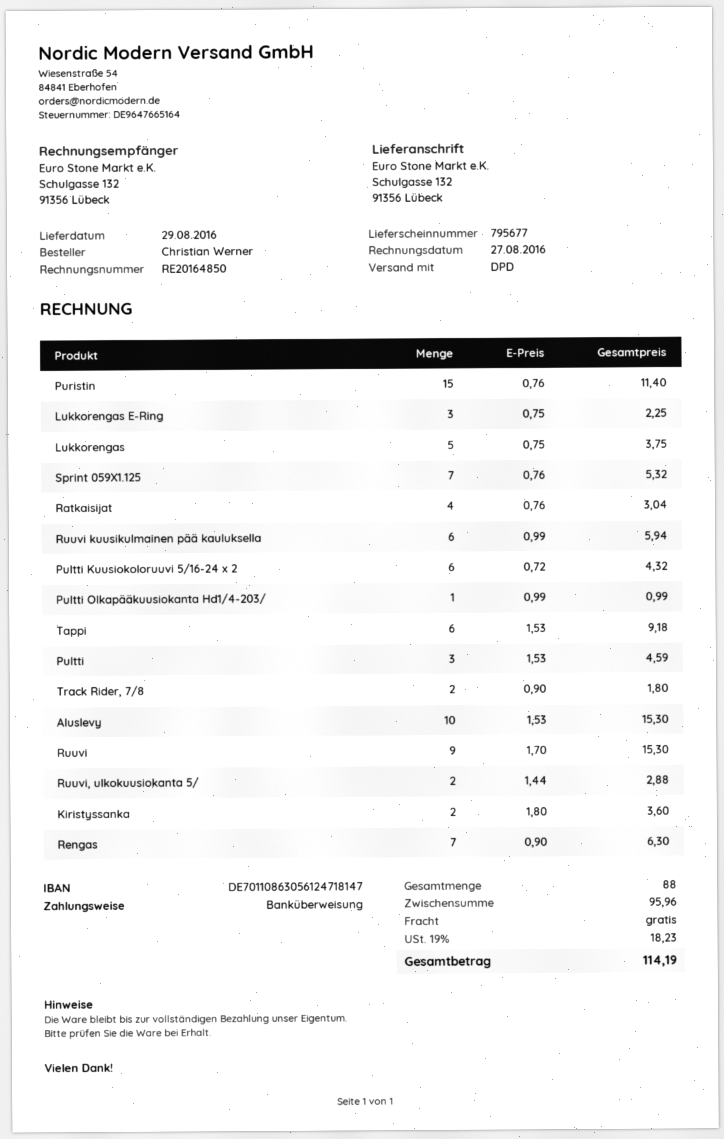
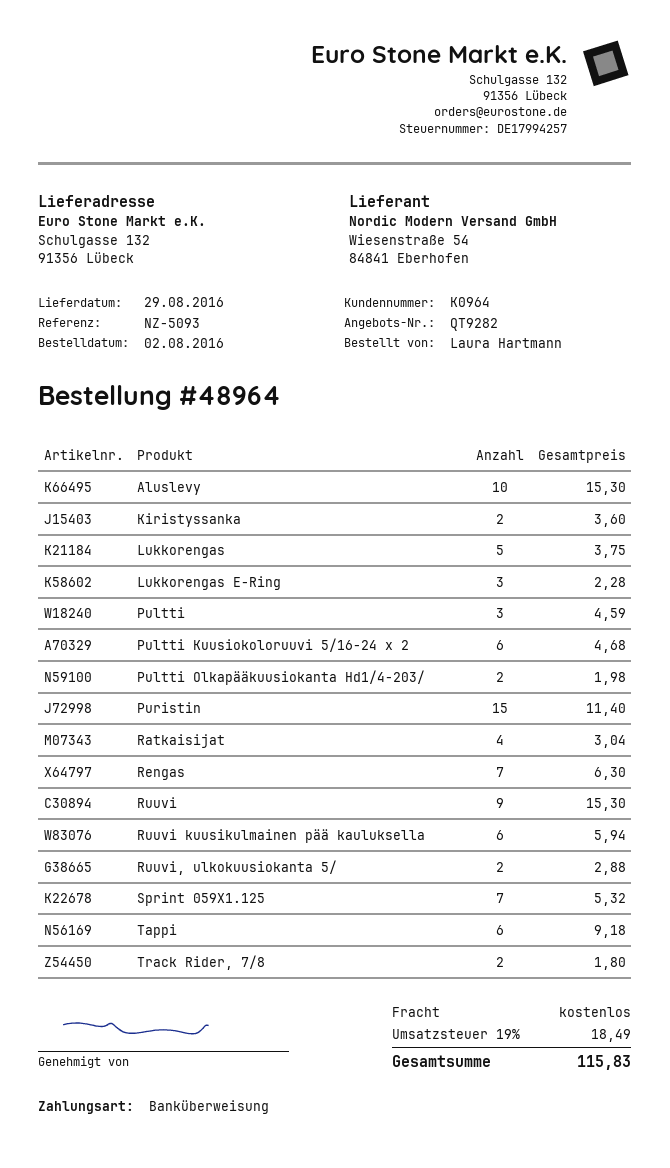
ordered by: Christian Werner -> Laura Hartmann
Lukkorengas E-Ring: 3 for 2.25 -> 3 for 2.28
Pultti Kuusiokoloruuvi 5/16-24 x 2: 6 for 4.32 -> 6 for 4.68
Pultti Olkapääkuusiokanta Hd1/4-203/: 1 for 0.99 -> 2 for 1.98
tax: 19% = 18.23 -> 19% = 18.49
total: 114.19 -> 115.83

